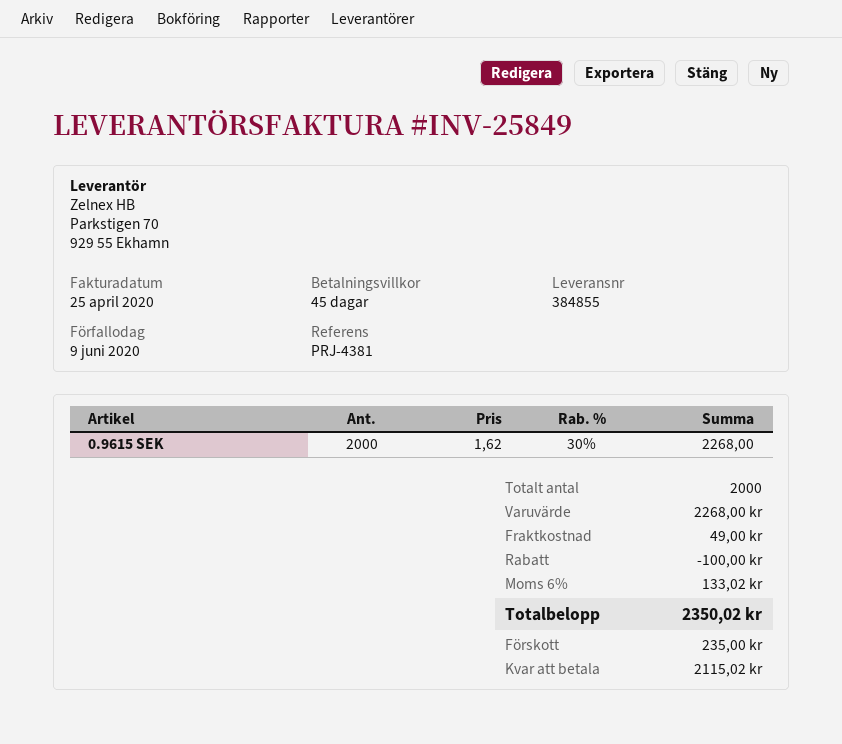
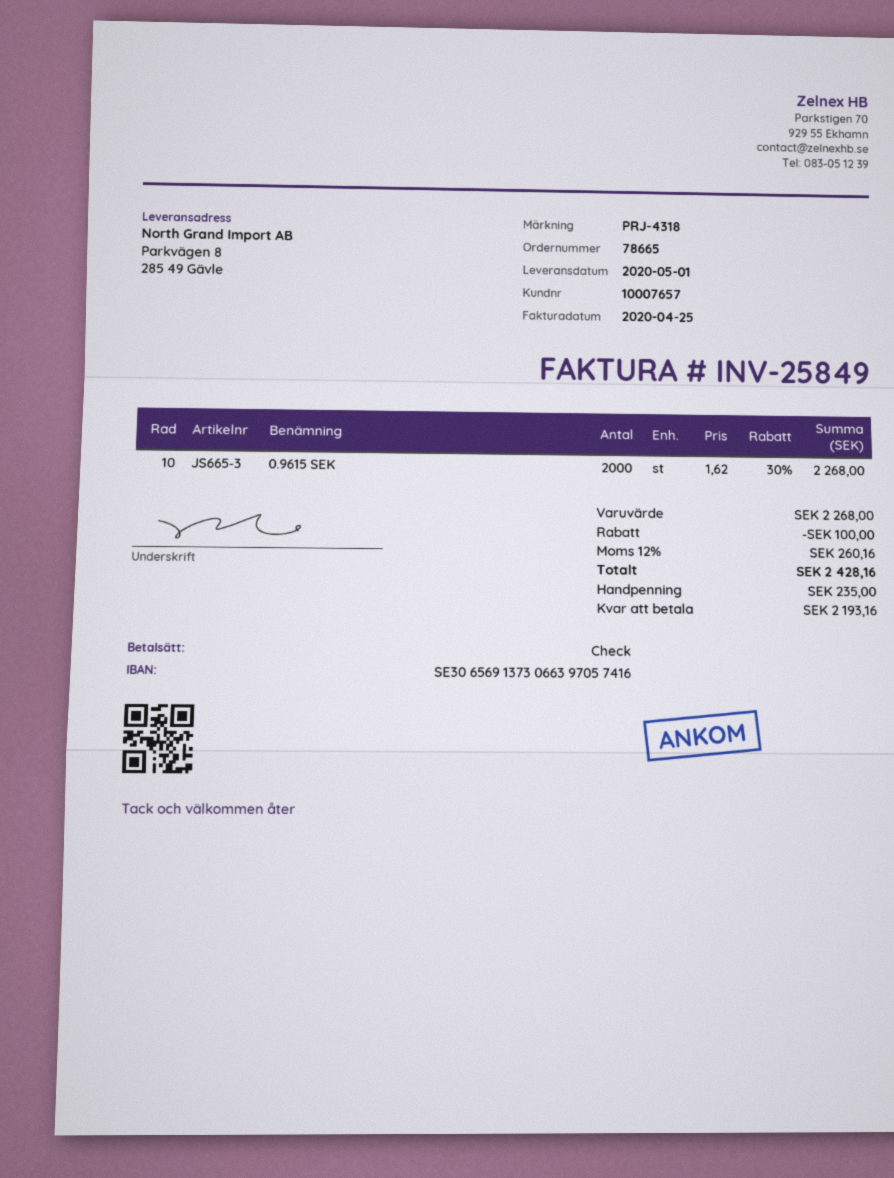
reference: PRJ-4381 -> PRJ-4318
shipping: 49.00 -> none
tax: 6% = 133.02 -> 12% = 260.16
total: 2350.02 -> 2428.16
balance: 2115.02 -> 2193.16

